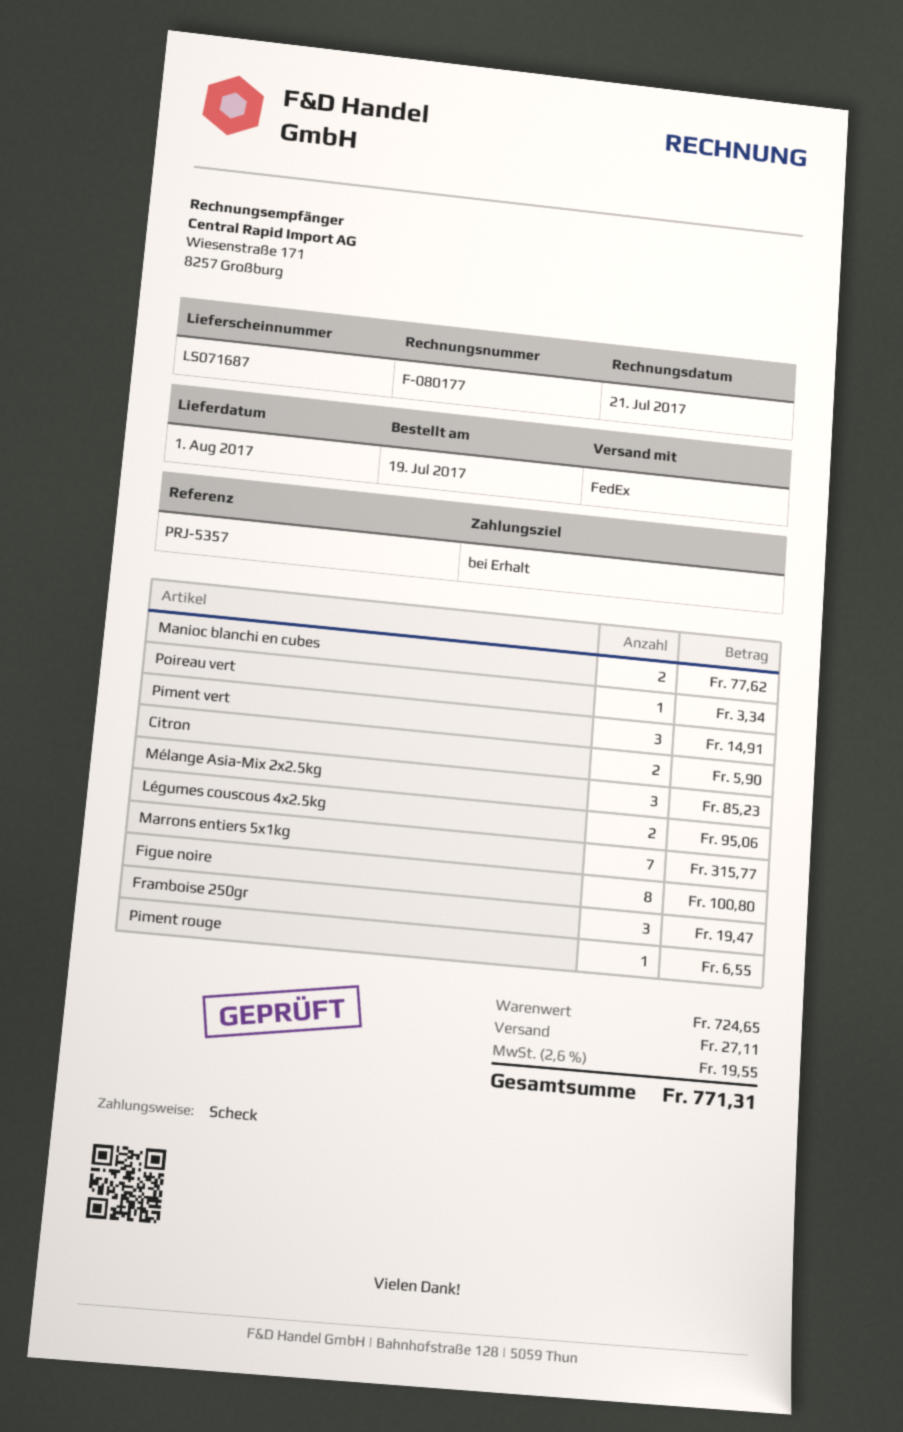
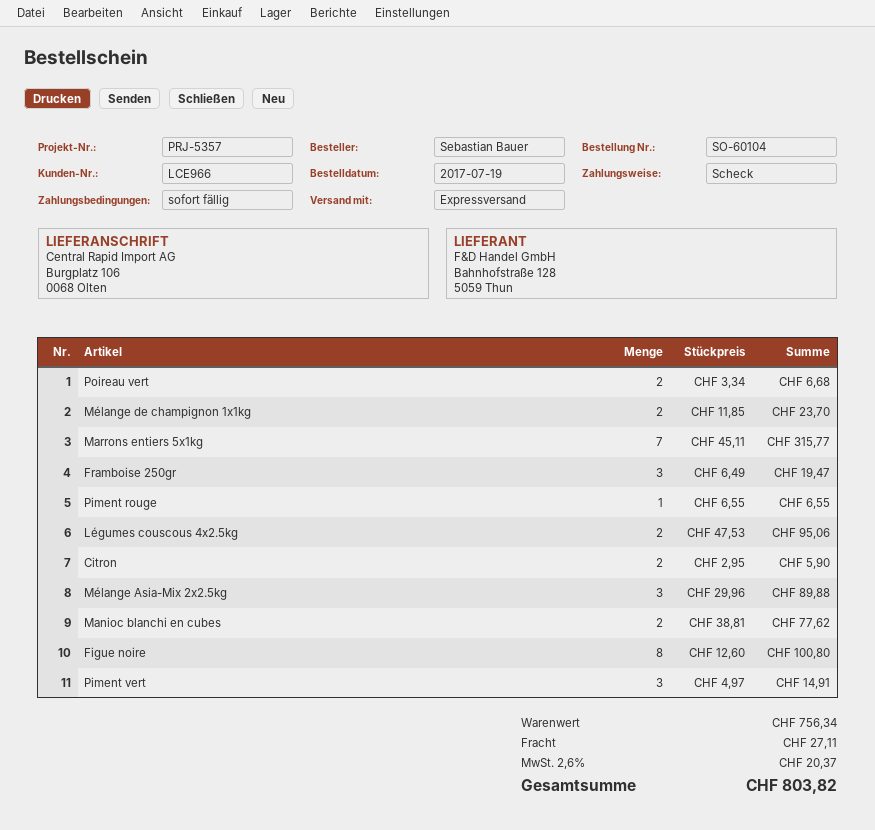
shipping method: FedEx -> express
Poireau vert: 1 for 3.34 -> 2 for 6.68
Mélange Asia-Mix 2x2.5kg: 3 for 85.23 -> 3 for 89.88
Mélange de champignon 1x1kg: none -> 2 for 23.70
subtotal: 724.65 -> 756.34
tax: 2.6% = 19.55 -> 2.6% = 20.37
total: 771.31 -> 803.82

